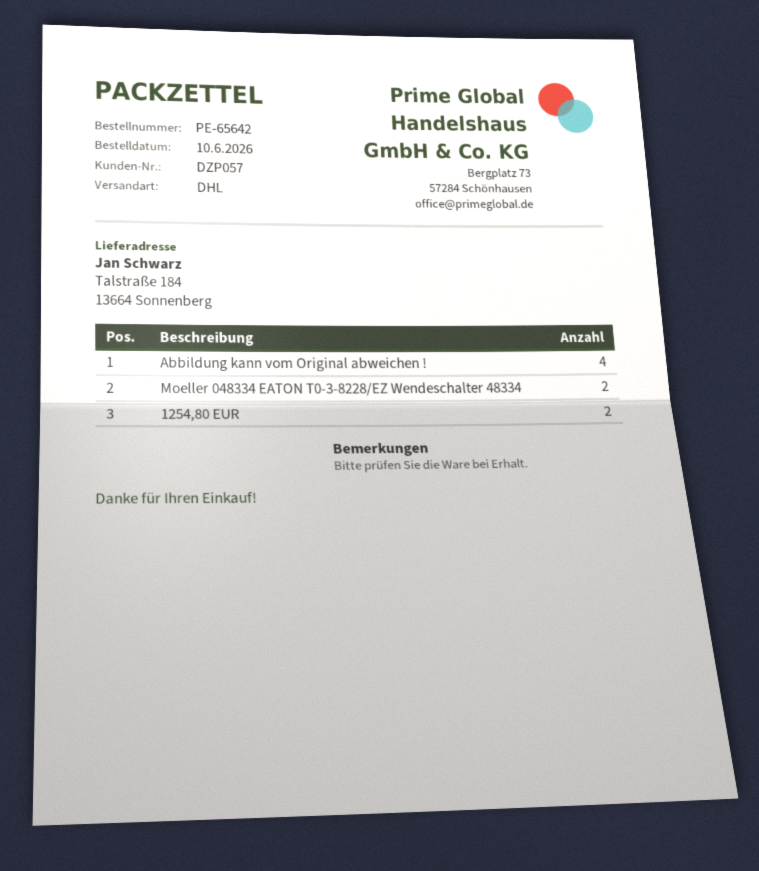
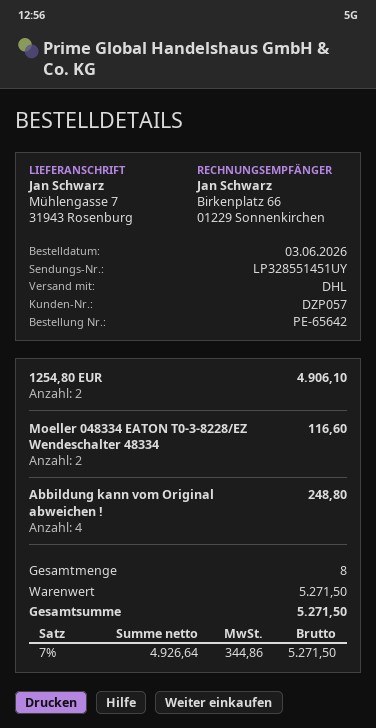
order date: 2026-06-10 -> 2026-06-03
ship to: Talstraße 184, 13664 Sonnenberg -> Mühlengasse 7, 31943 Rosenburg

